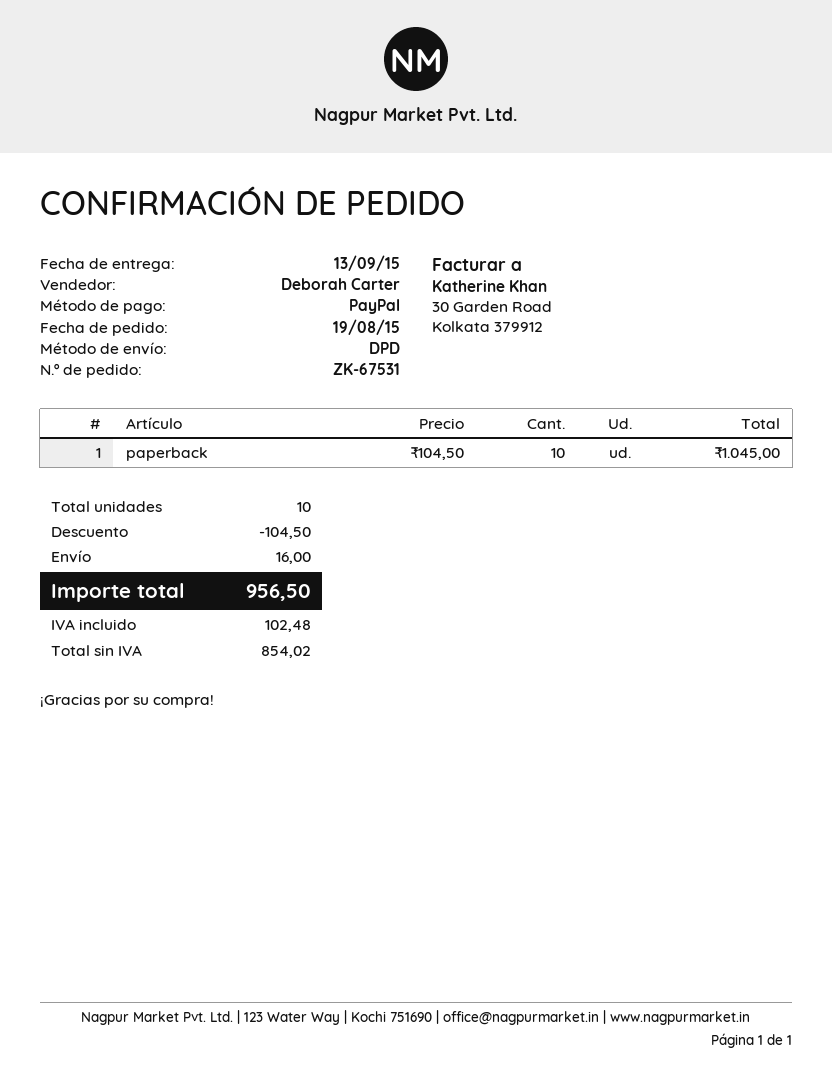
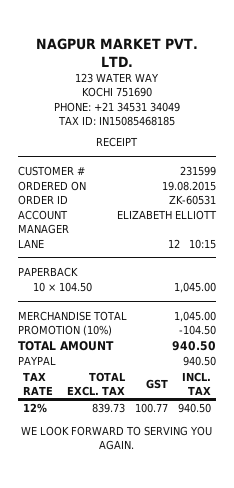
order number: ZK-67531 -> ZK-60531
sales rep: Deborah Carter -> ELIZABETH ELLIOTT
shipping: 16.00 -> none
net: 854.02 -> 839.73
tax: 102.48 -> 100.77
total: 956.50 -> 940.50

